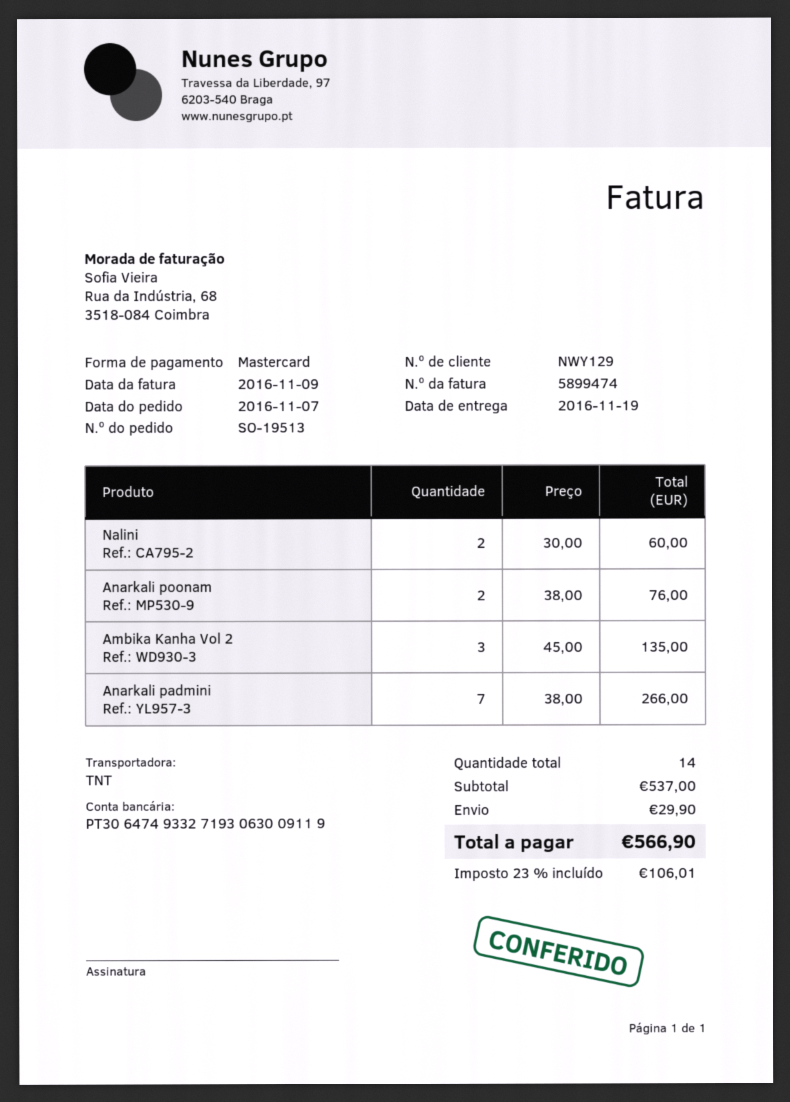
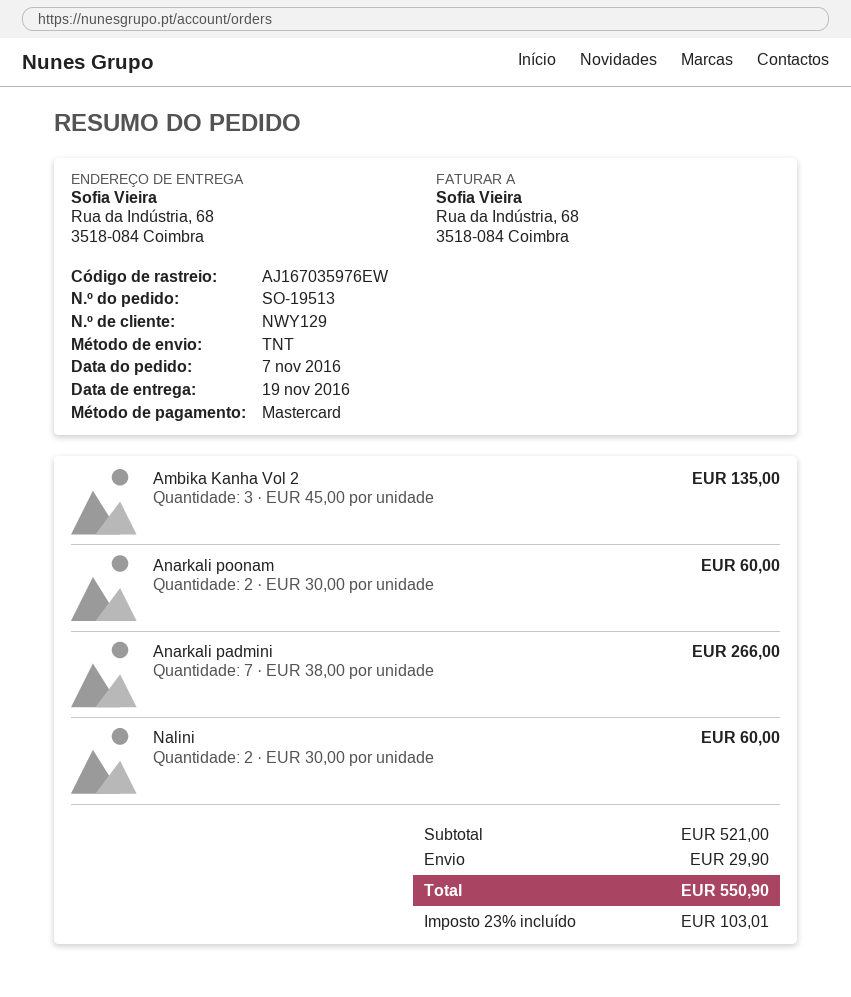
Anarkali poonam: 2 x 38.00 = 76.00 -> 2 x 30.00 = 60.00
subtotal: 537.00 -> 521.00
tax: 23% = 106.01 -> 23% = 103.01
total: 566.90 -> 550.90

